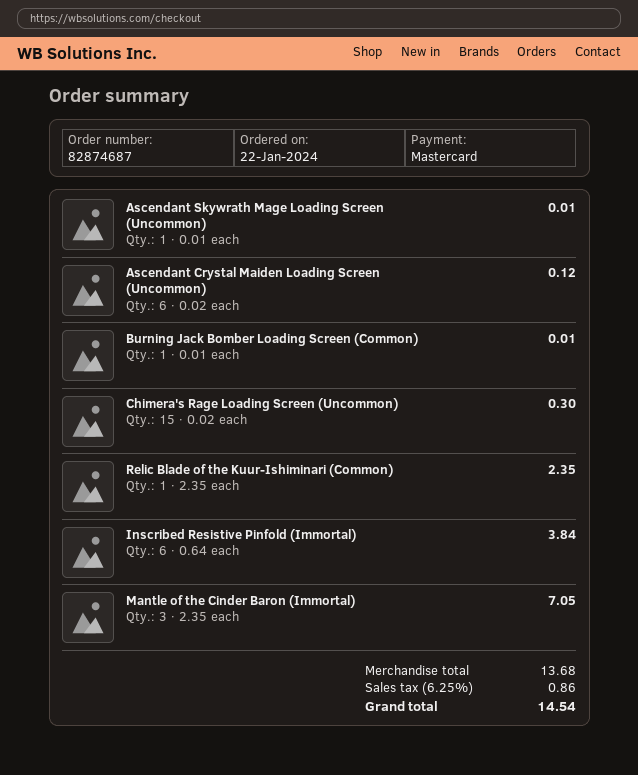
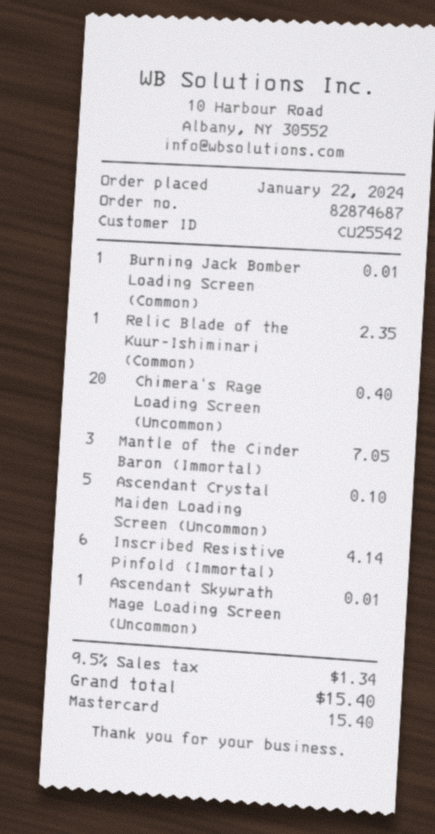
Ascendant Crystal Maiden Loading Screen (Uncommon): 6 for 0.12 -> 5 for 0.10
Chimera's Rage Loading Screen (Uncommon): 15 for 0.30 -> 20 for 0.40
Inscribed Resistive Pinfold (Immortal): 6 for 3.84 -> 6 for 4.14
tax: 6.25% = 0.86 -> 9.5% = 1.34
total: 14.54 -> 15.40

